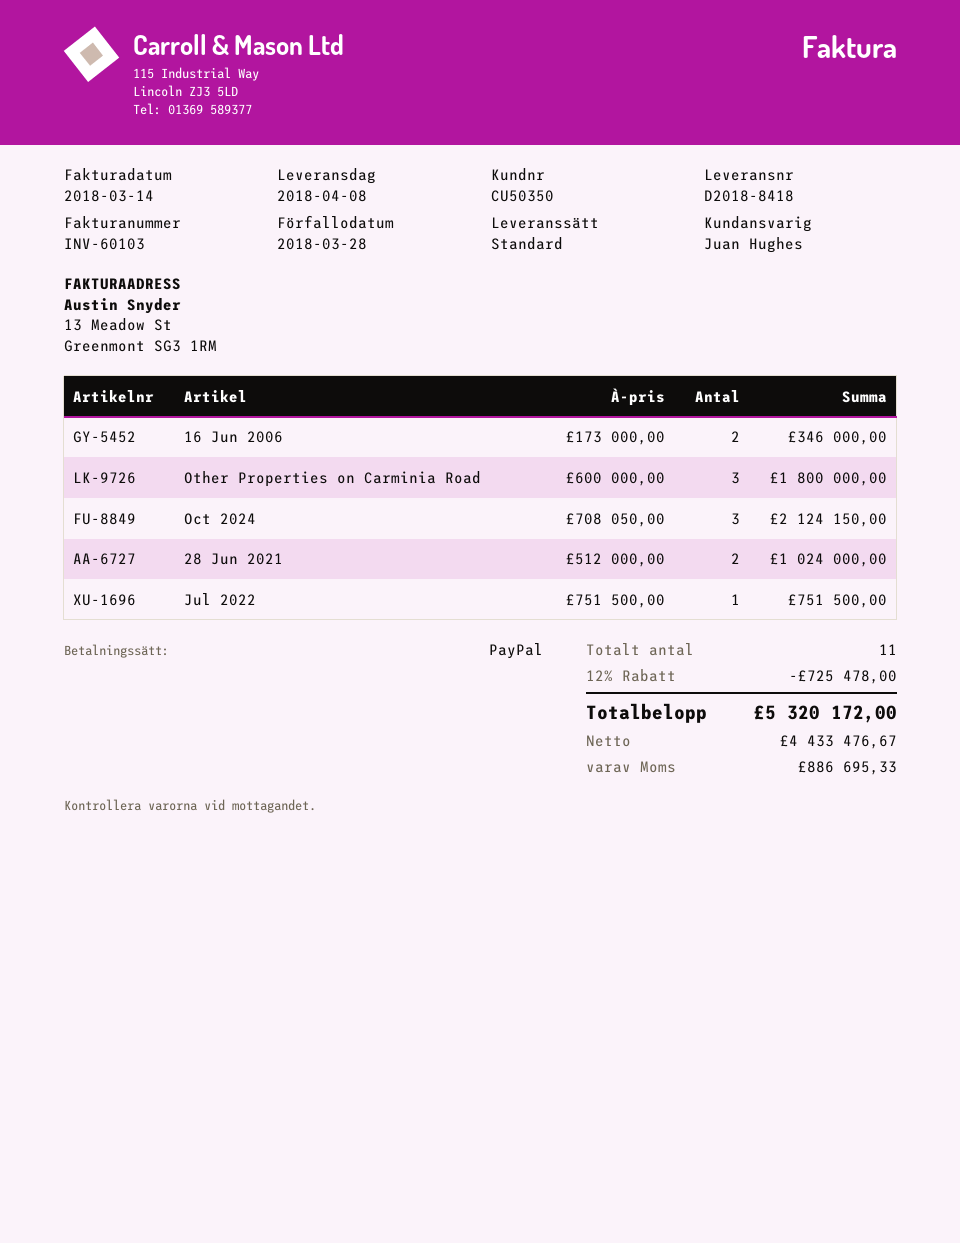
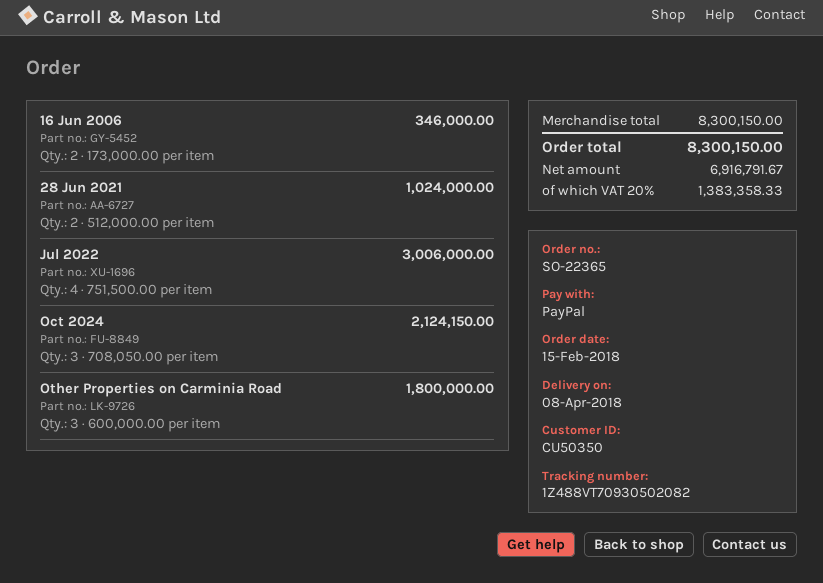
Jul 2022: 1 x 751500.00 = 751500.00 -> 4 x 751500.00 = 3006000.00
discount: 12% = 725478.00 -> none
net: 4433476.67 -> 6916791.67
tax: 886695.33 -> 1383358.33
total: 5320172.00 -> 8300150.00

